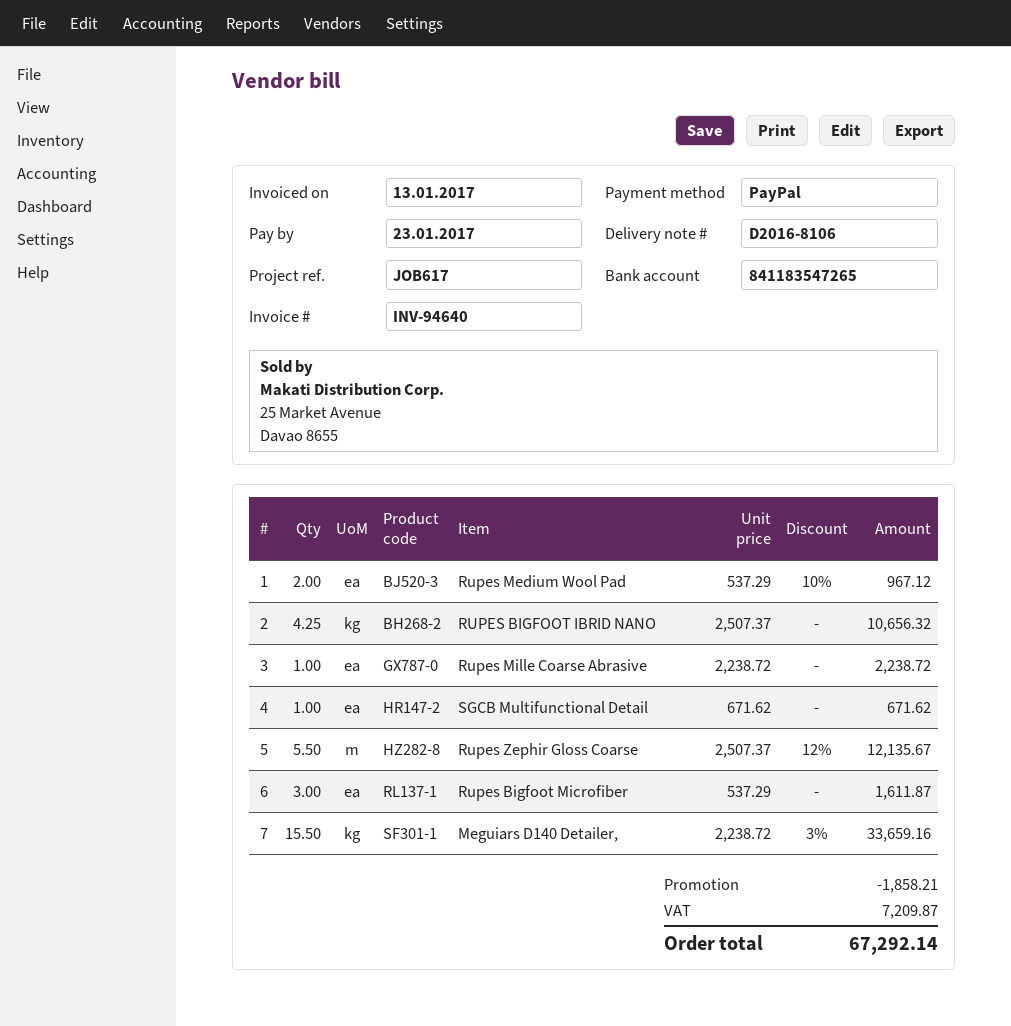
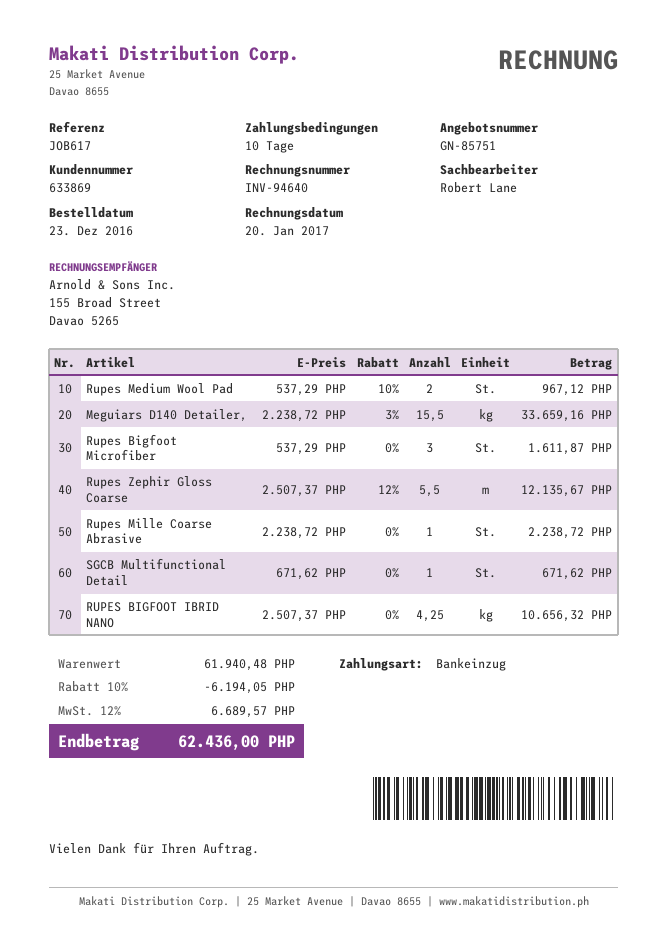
invoice date: 2017-01-13 -> 2017-01-20
payment method: PayPal -> direct debit
discount: 1858.21 -> 6194.05
tax: 7209.87 -> 6689.57
total: 67292.14 -> 62436.00

